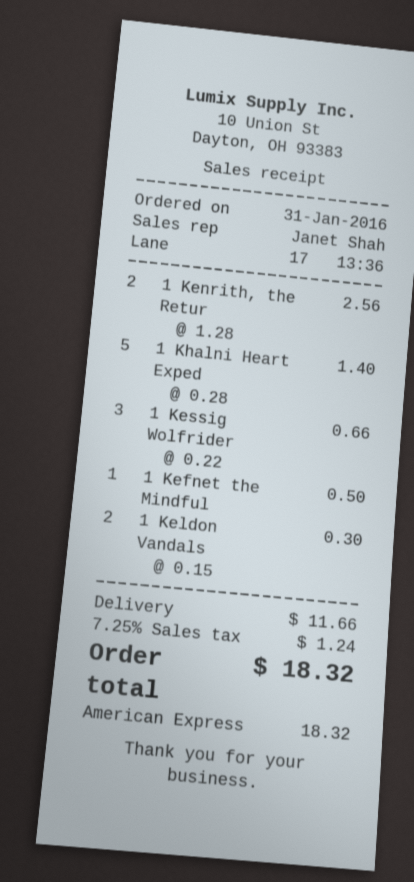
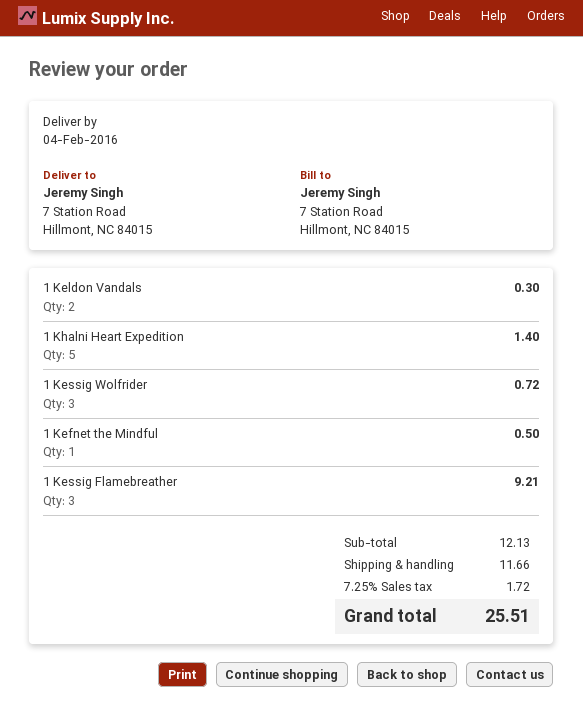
1 Kenrith, the Retur: 2 for 2.56 -> none
1 Kessig Wolfrider: 3 for 0.66 -> 3 for 0.72
1 Kessig Flamebreather: none -> 3 for 9.21
tax: 7.25% = 1.24 -> 7.25% = 1.72
total: 18.32 -> 25.51

